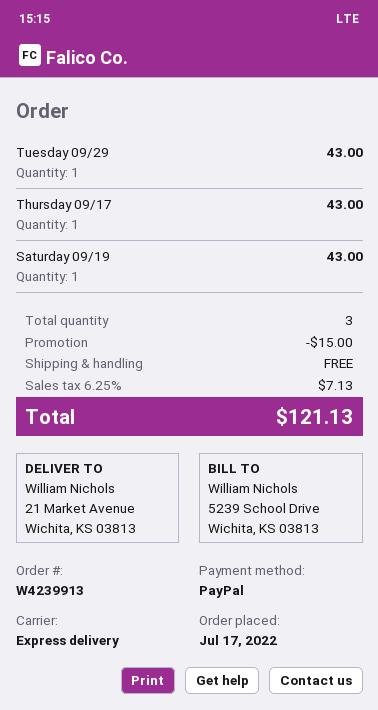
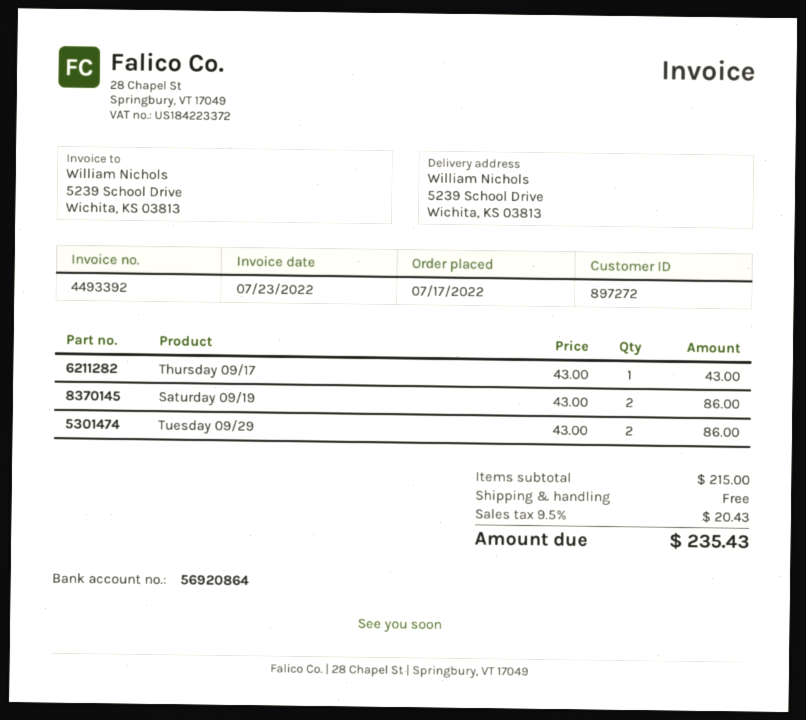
ship to: 21 Market Avenue, Wichita, KS 03813 -> 5239 School Drive, Wichita, KS 03813
Tuesday 09/29: 1 for 43.00 -> 2 for 86.00
Saturday 09/19: 1 for 43.00 -> 2 for 86.00
discount: 15.00 -> none
tax: 6.25% = 7.13 -> 9.5% = 20.43
total: 121.13 -> 235.43

